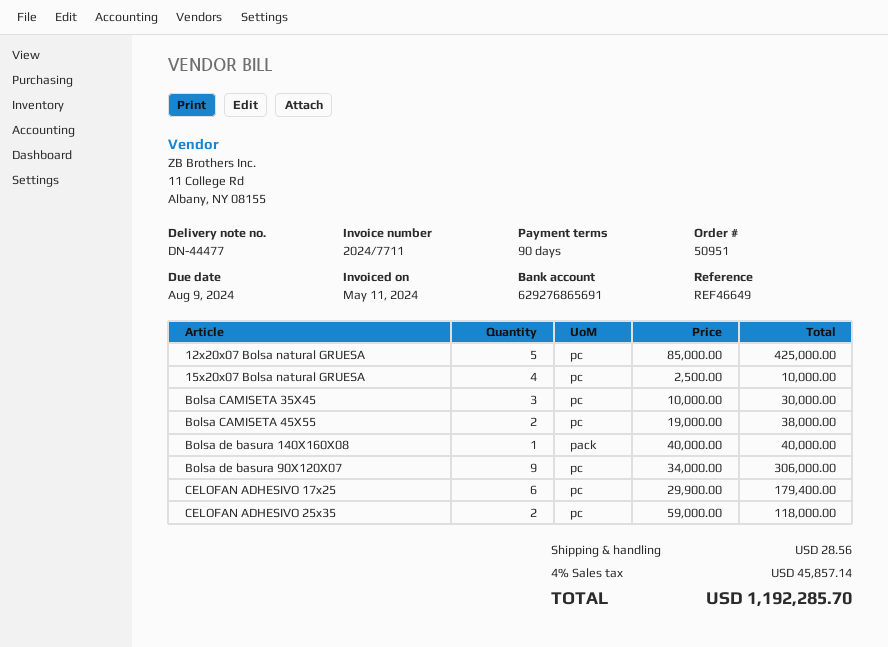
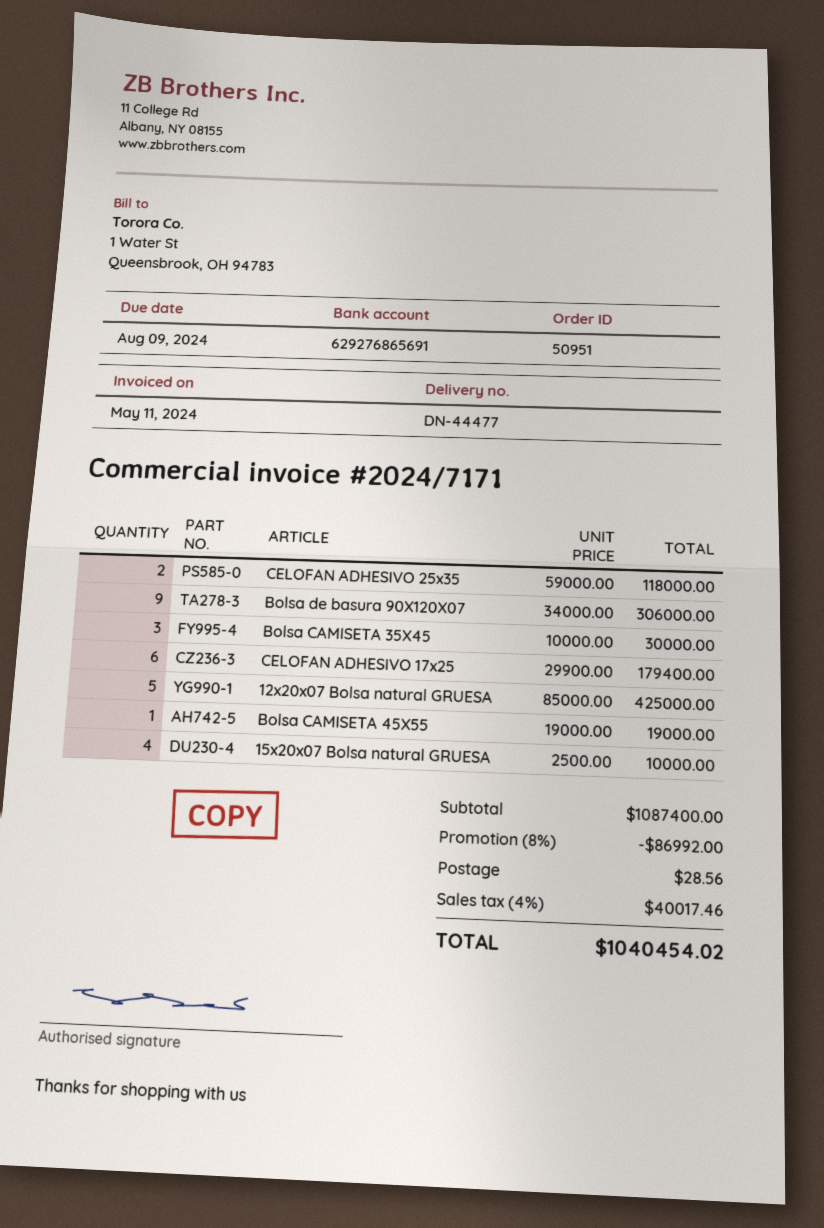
invoice number: 2024/7711 -> 2024/7171
Bolsa CAMISETA 45X55: 2 x 19000.00 = 38000.00 -> 1 x 19000.00 = 19000.00
Bolsa de basura 140X160X08: 1 x 40000.00 = 40000.00 -> none
discount: none -> 8% = 86992.00
tax: 4% = 45857.14 -> 4% = 40017.46
total: 1192285.70 -> 1040454.02

